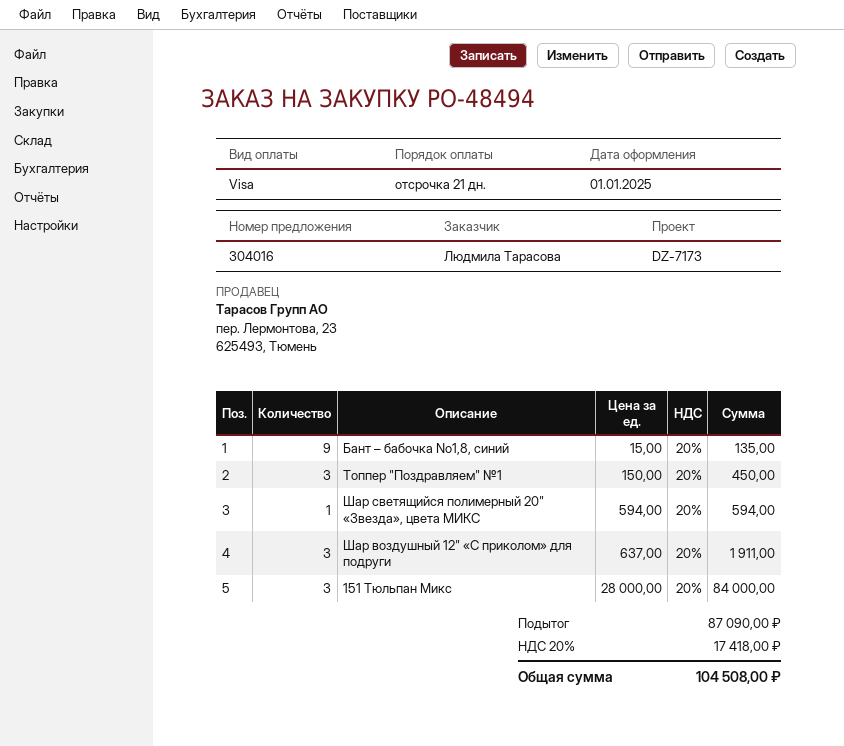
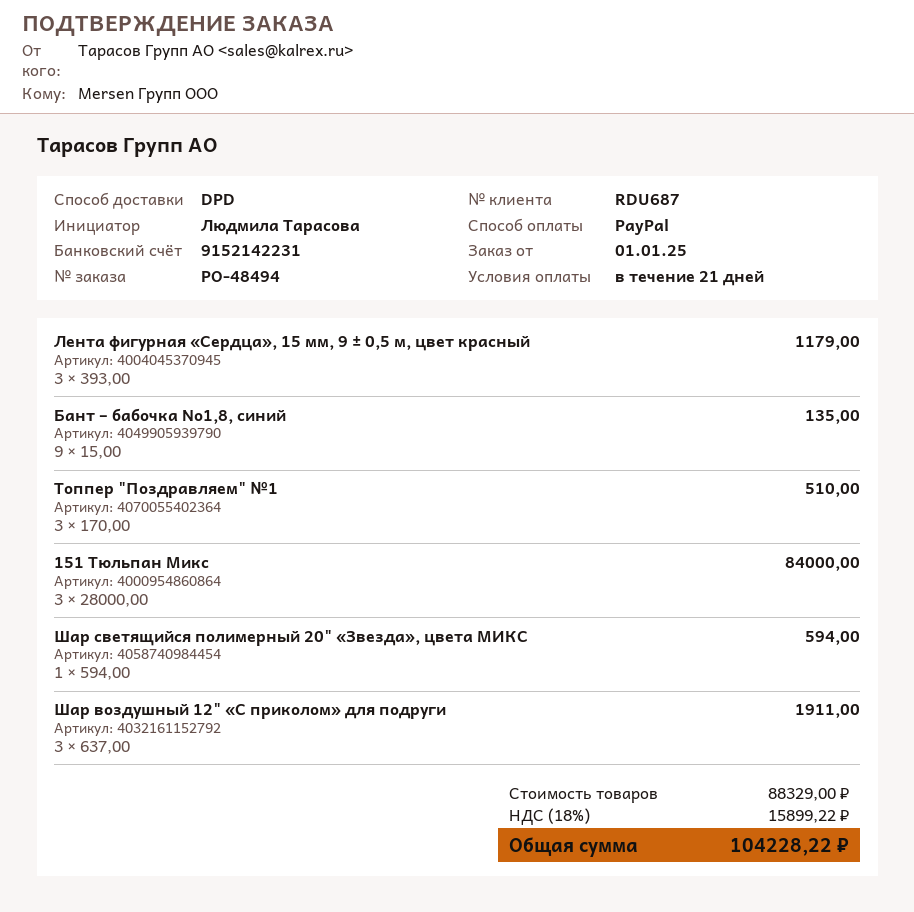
payment method: Visa -> PayPal
Топпер "Поздравляем" №1: 3 x 150.00 = 450.00 -> 3 x 170.00 = 510.00
Лента фигурная «Сердца», 15 мм, 9 ± 0,5 м, цвет красный: none -> 3 x 393.00 = 1179.00
subtotal: 87090.00 -> 88329.00
tax: 20% = 17418.00 -> 18% = 15899.22
total: 104508.00 -> 104228.22

